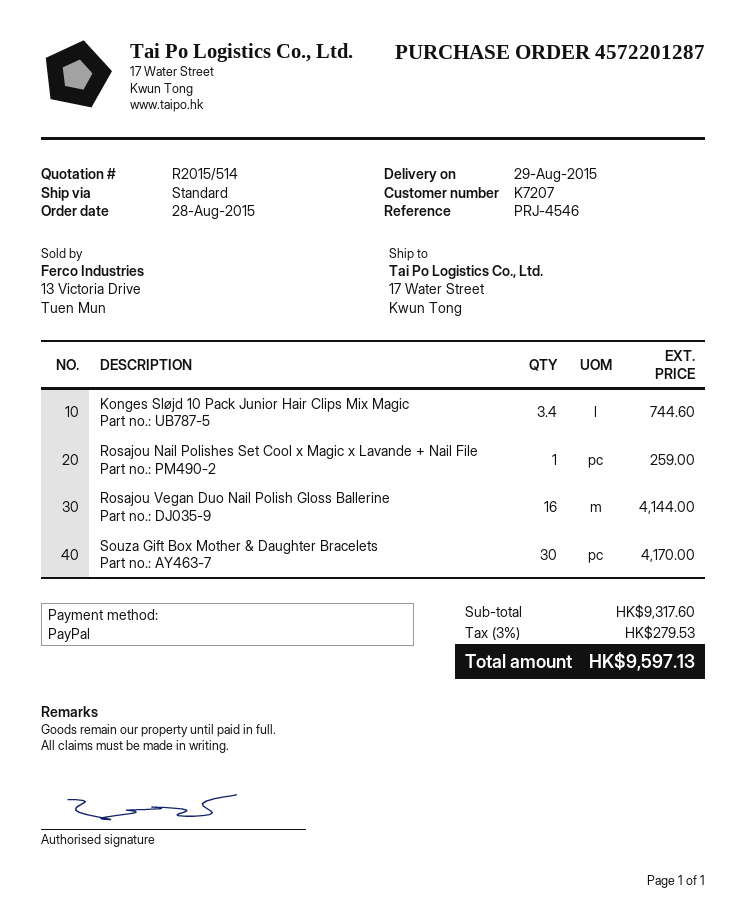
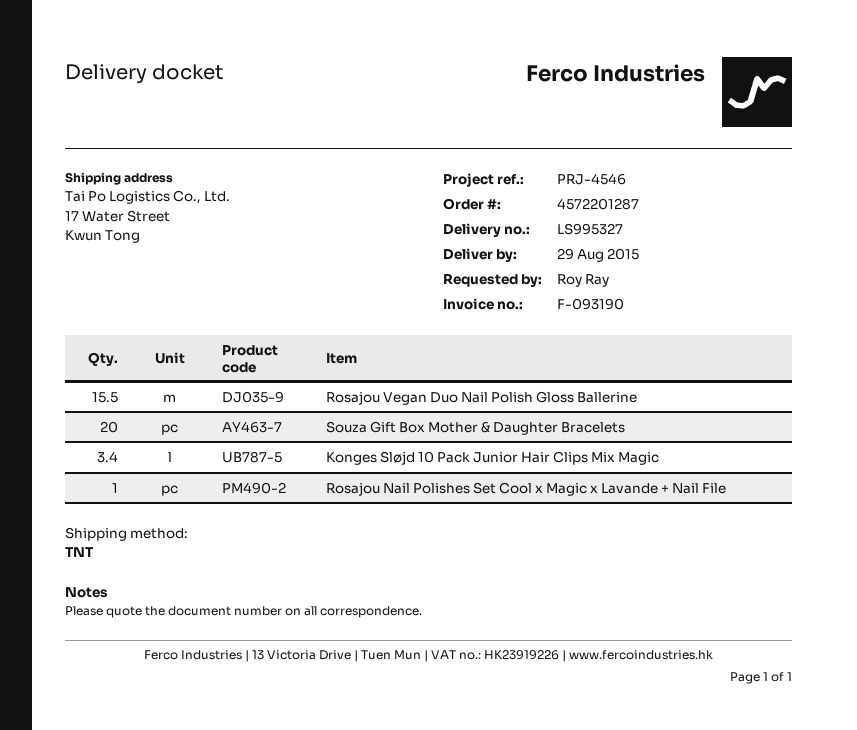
shipping method: standard -> TNT
Rosajou Vegan Duo Nail Polish Gloss Ballerine: 16 -> 15.5
Souza Gift Box Mother & Daughter Bracelets: 30 -> 20

